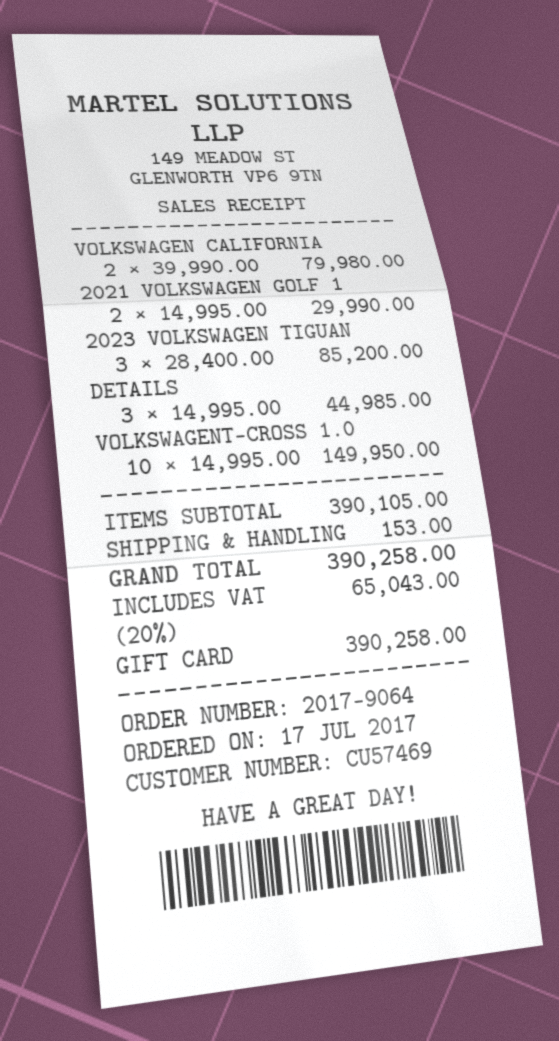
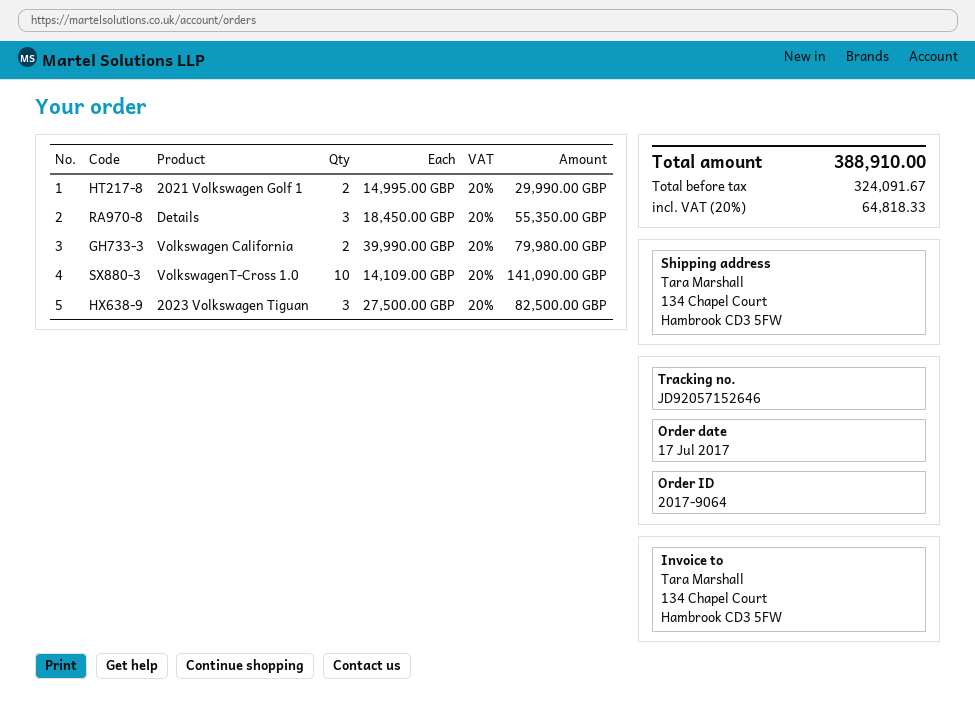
2023 VOLKSWAGEN TIGUAN: 3 x 28400.00 = 85200.00 -> 3 x 27500.00 = 82500.00
DETAILS: 3 x 14995.00 = 44985.00 -> 3 x 18450.00 = 55350.00
VOLKSWAGENT-CROSS 1.0: 10 x 14995.00 = 149950.00 -> 10 x 14109.00 = 141090.00
shipping: 153.00 -> none
tax: 20% = 65043.00 -> 20% = 64818.33
total: 390258.00 -> 388910.00

